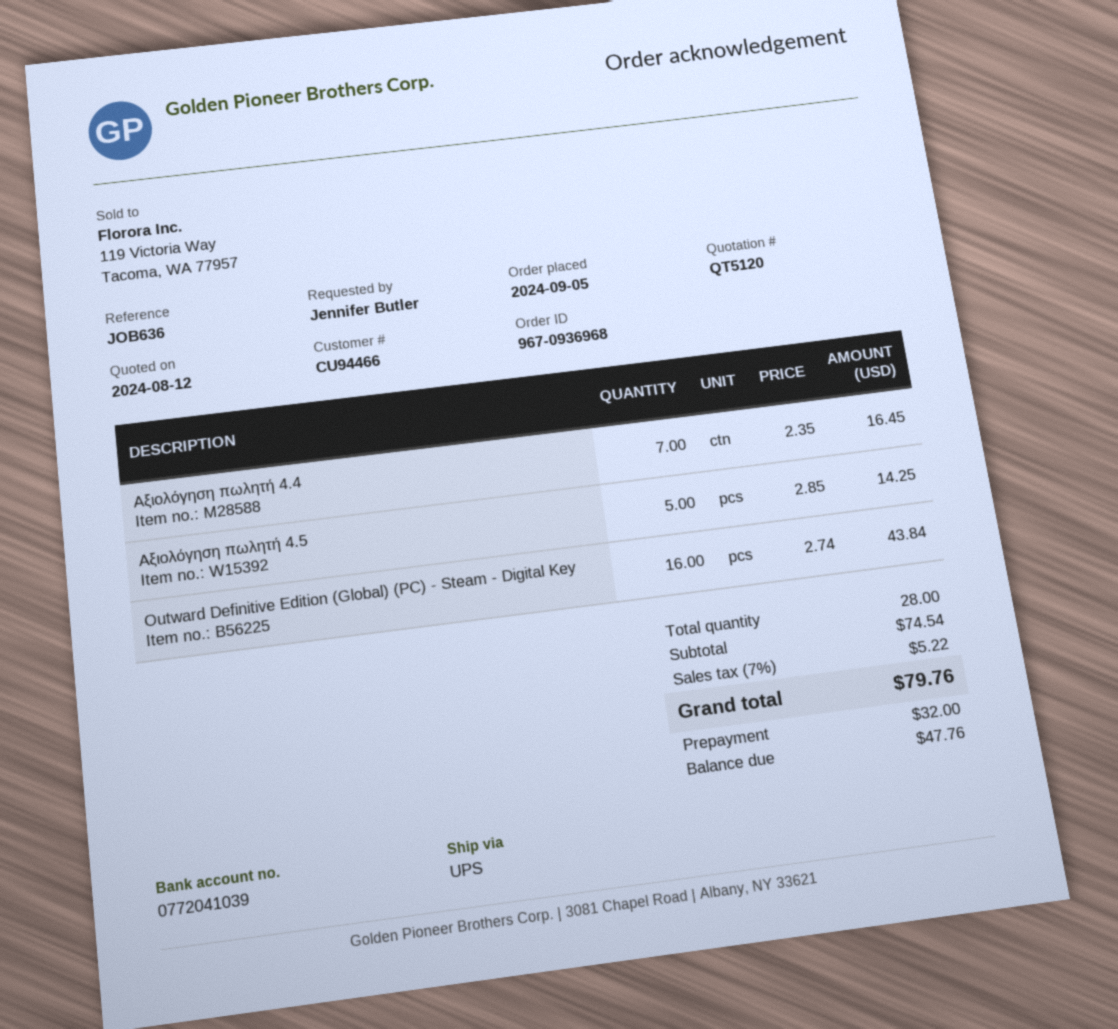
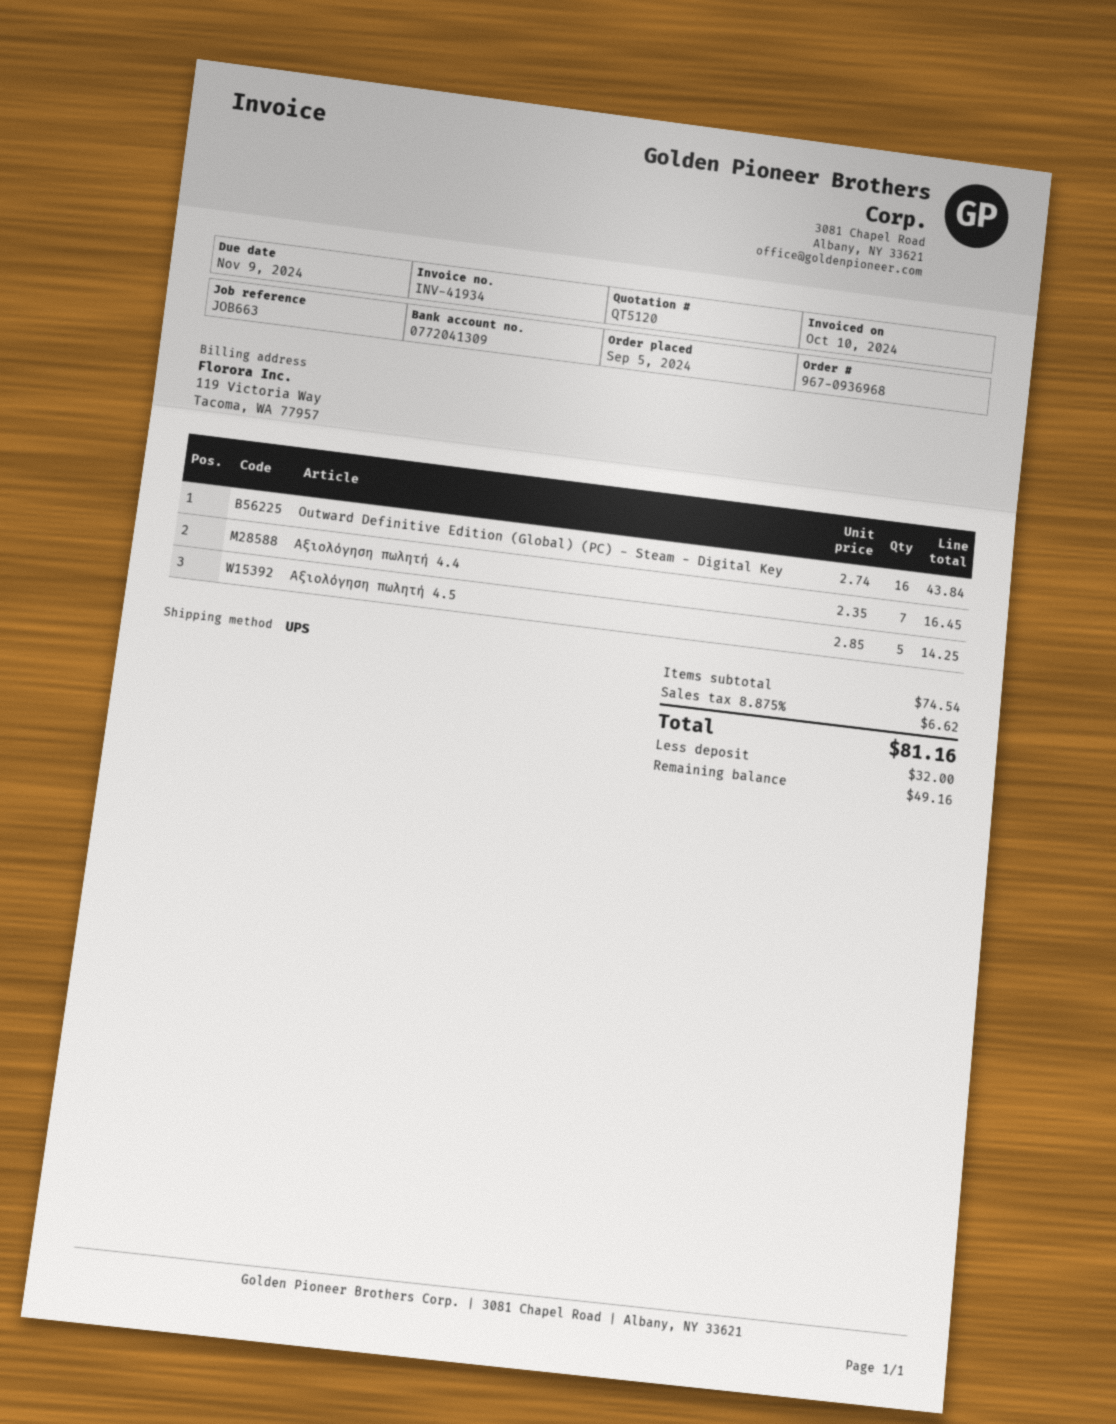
reference: JOB636 -> JOB663
bank account: 0772041039 -> 0772041309
tax: 7% = 5.22 -> 8.875% = 6.62
total: 79.76 -> 81.16
balance: 47.76 -> 49.16

